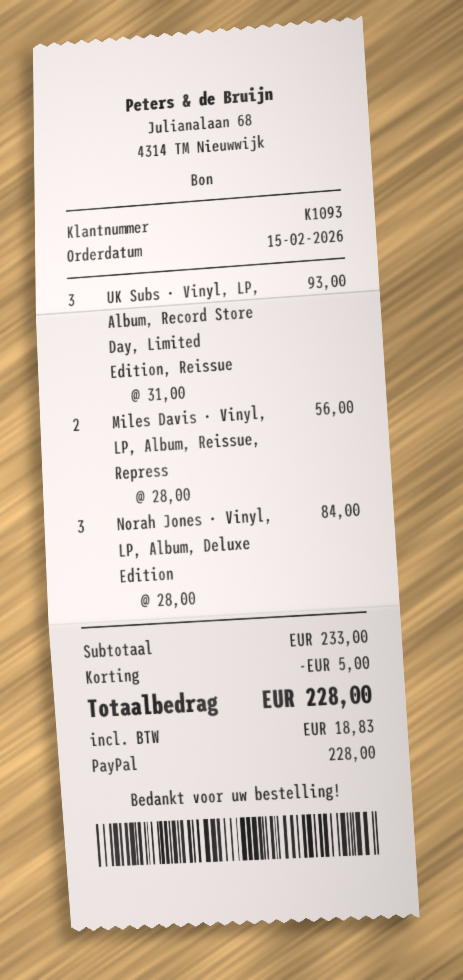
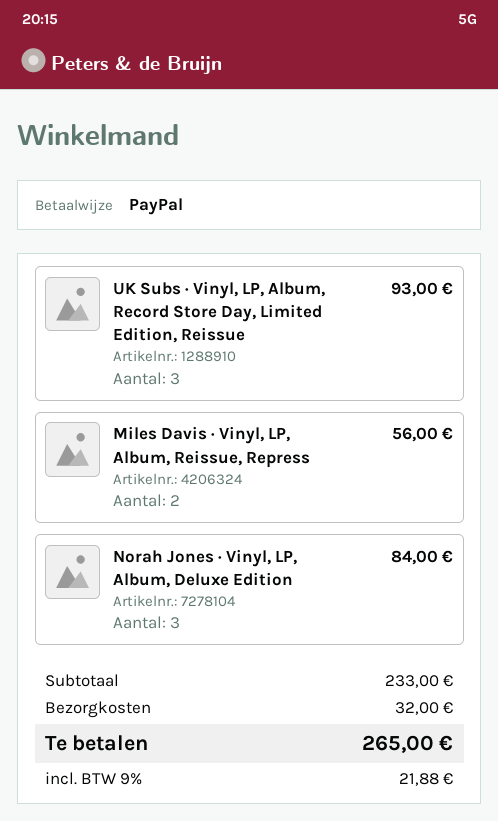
discount: 5.00 -> none
shipping: none -> 32.00
tax: 18.83 -> 21.88
total: 228.00 -> 265.00

